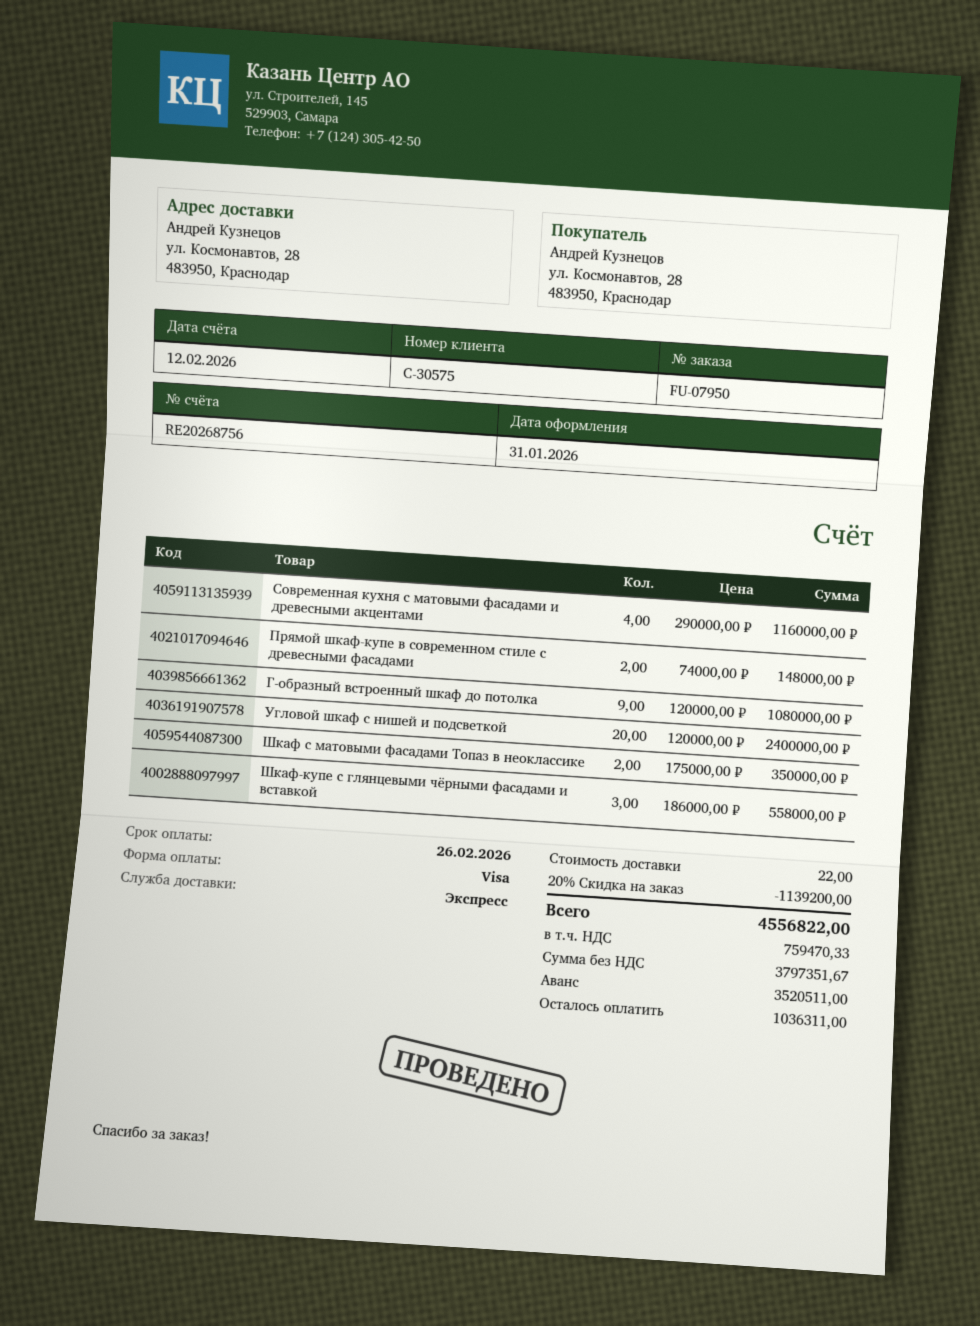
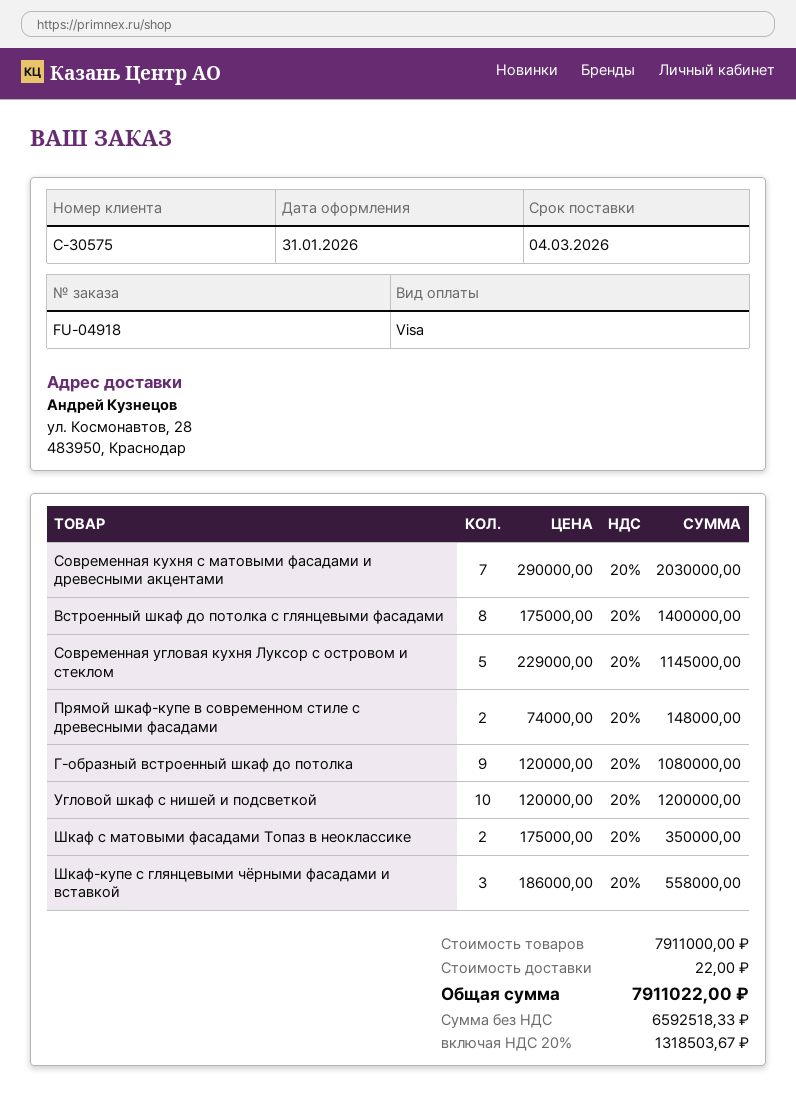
order number: FU-07950 -> FU-04918
Современная кухня с матовыми фасадами и древесными акцентами: 4 x 290000.00 = 1160000.00 -> 7 x 290000.00 = 2030000.00
Угловой шкаф с нишей и подсветкой: 20 x 120000.00 = 2400000.00 -> 10 x 120000.00 = 1200000.00
Встроенный шкаф до потолка с глянцевыми фасадами: none -> 8 x 175000.00 = 1400000.00
Современная угловая кухня Луксор с островом и стеклом: none -> 5 x 229000.00 = 1145000.00
discount: 20% = 1139200.00 -> none
net: 3797351.67 -> 6592518.33
tax: 759470.33 -> 1318503.67
total: 4556822.00 -> 7911022.00

